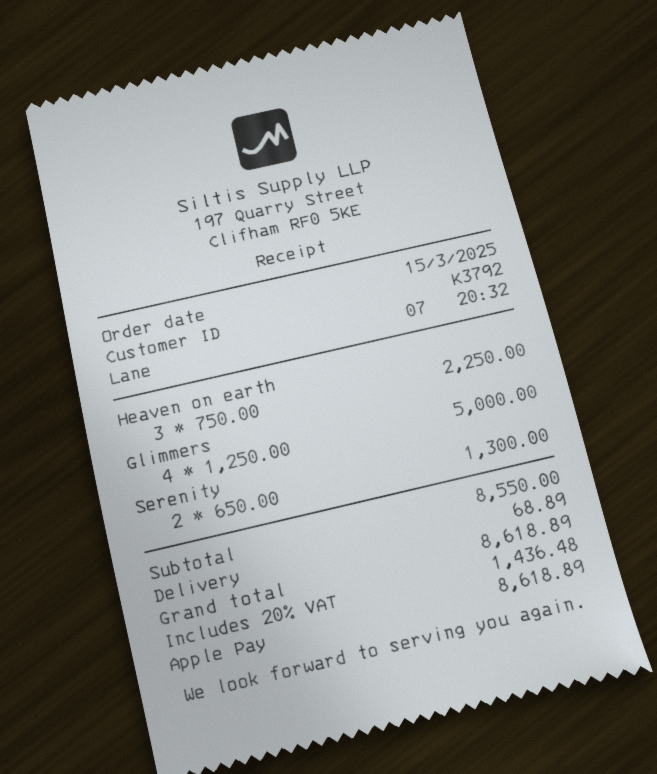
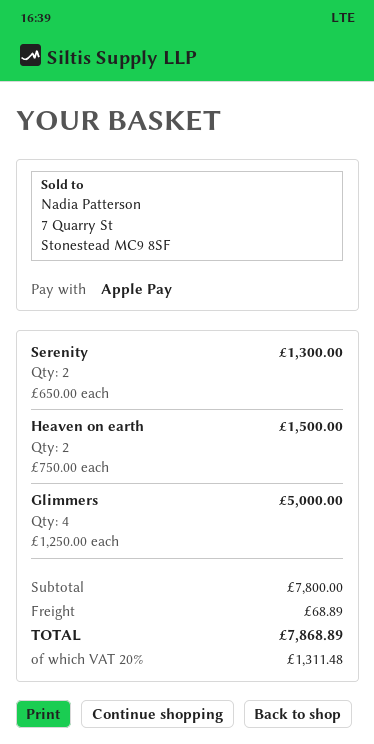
Heaven on earth: 3 x 750.00 = 2250.00 -> 2 x 750.00 = 1500.00
subtotal: 8550.00 -> 7800.00
tax: 20% = 1436.48 -> 20% = 1311.48
total: 8618.89 -> 7868.89

